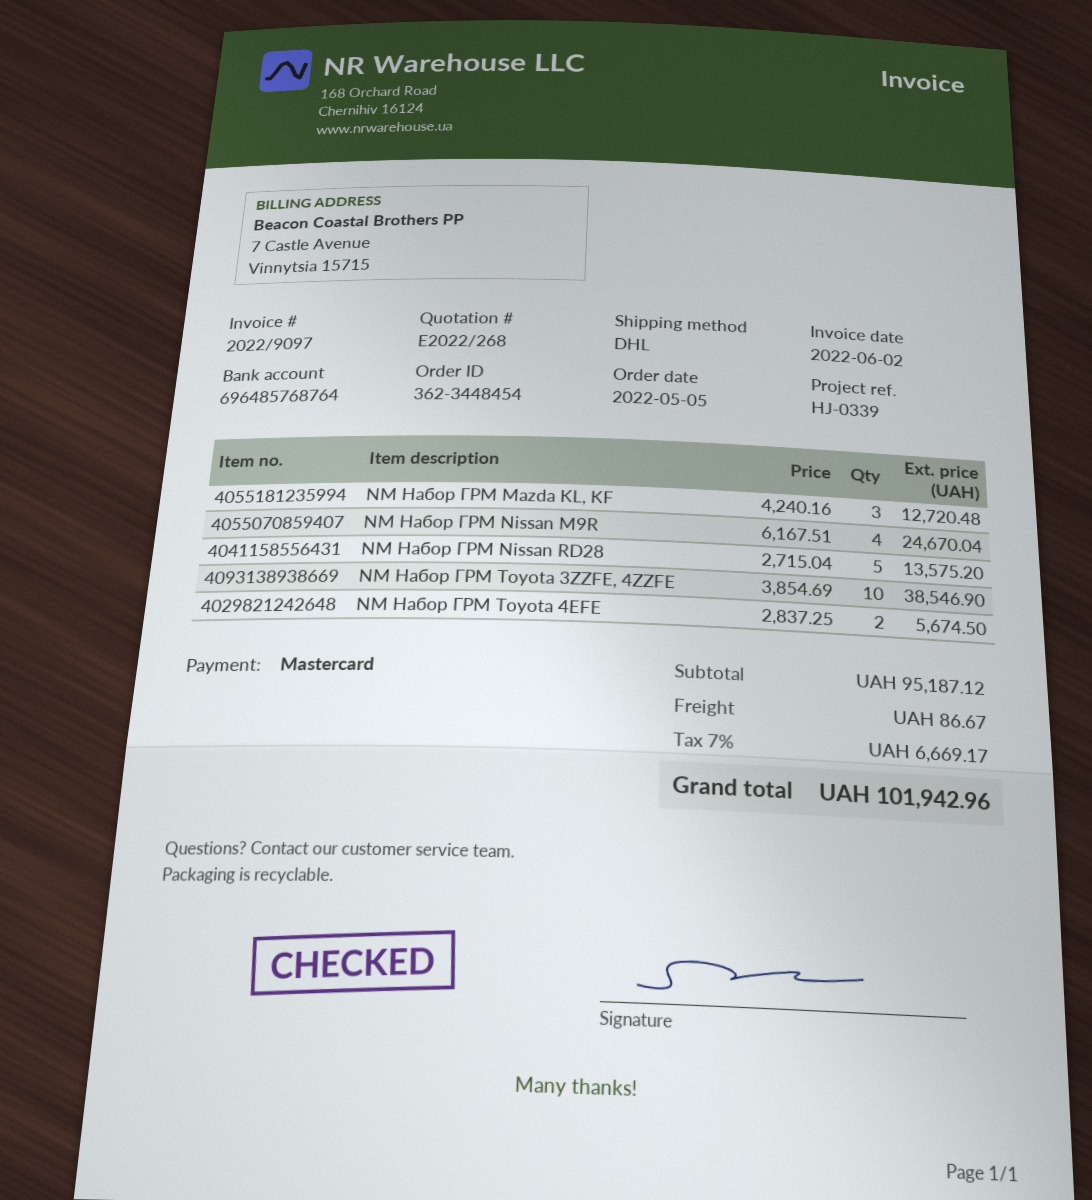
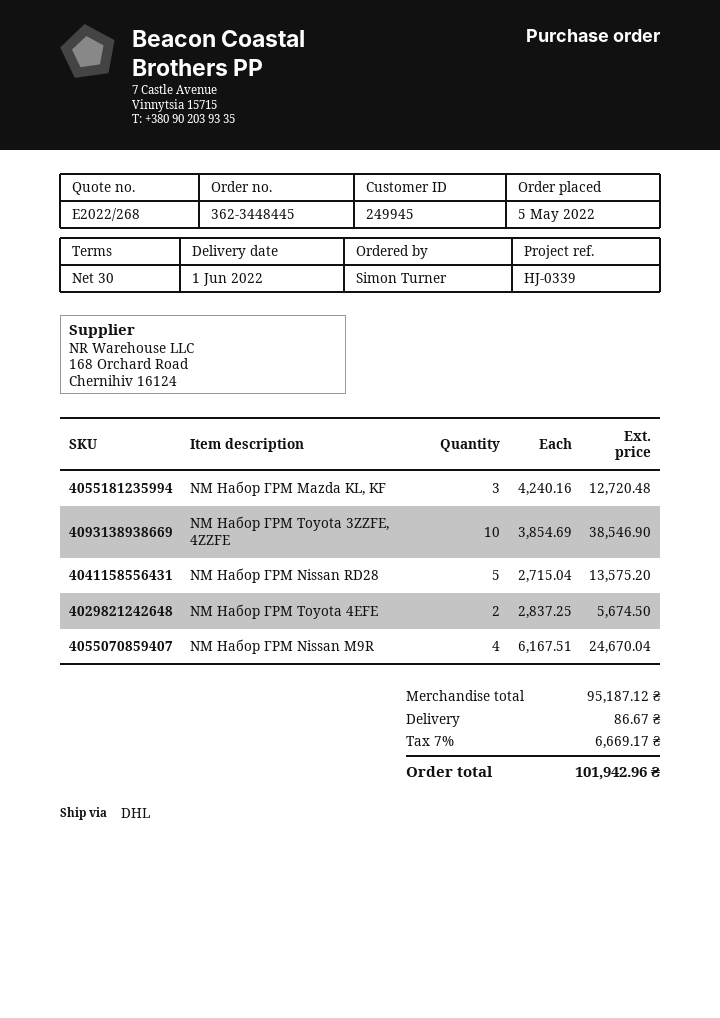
order number: 362-3448454 -> 362-3448445

